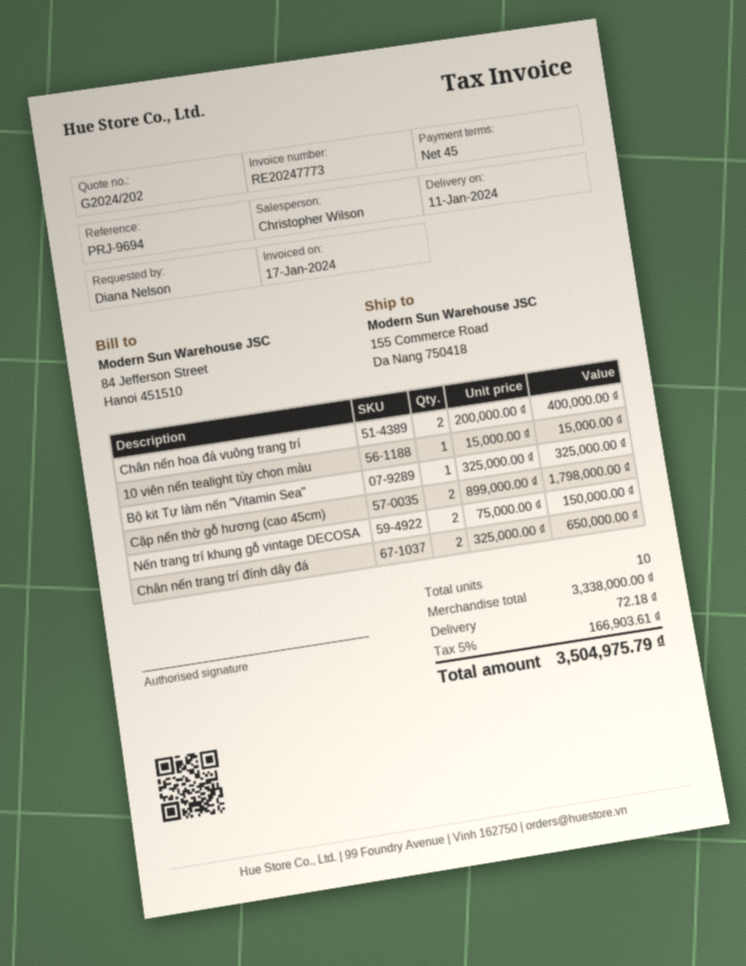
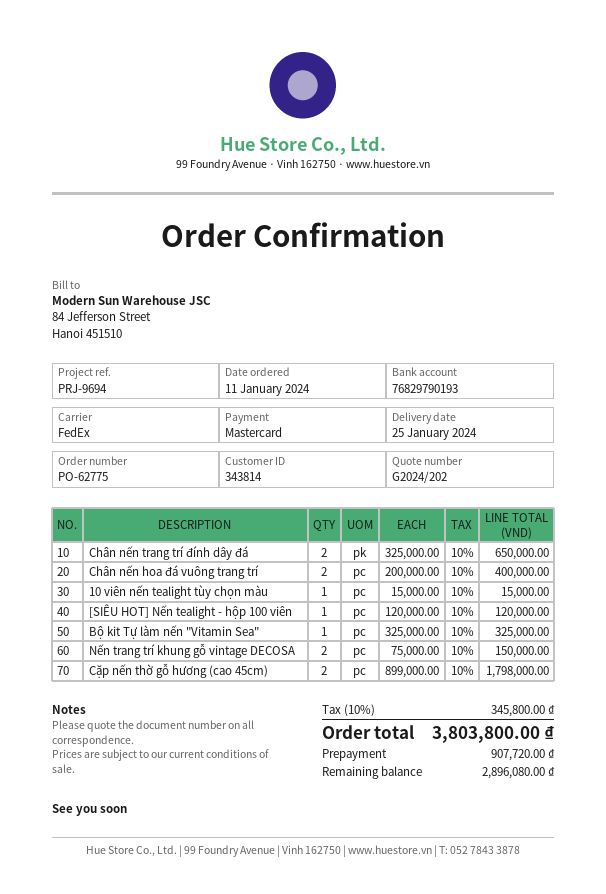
delivery date: 2024-01-11 -> 2024-01-25
[SIÊU HOT] Nến tealight - hộp 100 viên: none -> 1 x 120000.00 = 120000.00
shipping: 72.18 -> none
tax: 5% = 166903.61 -> 10% = 345800.00
total: 3504975.79 -> 3803800.00

